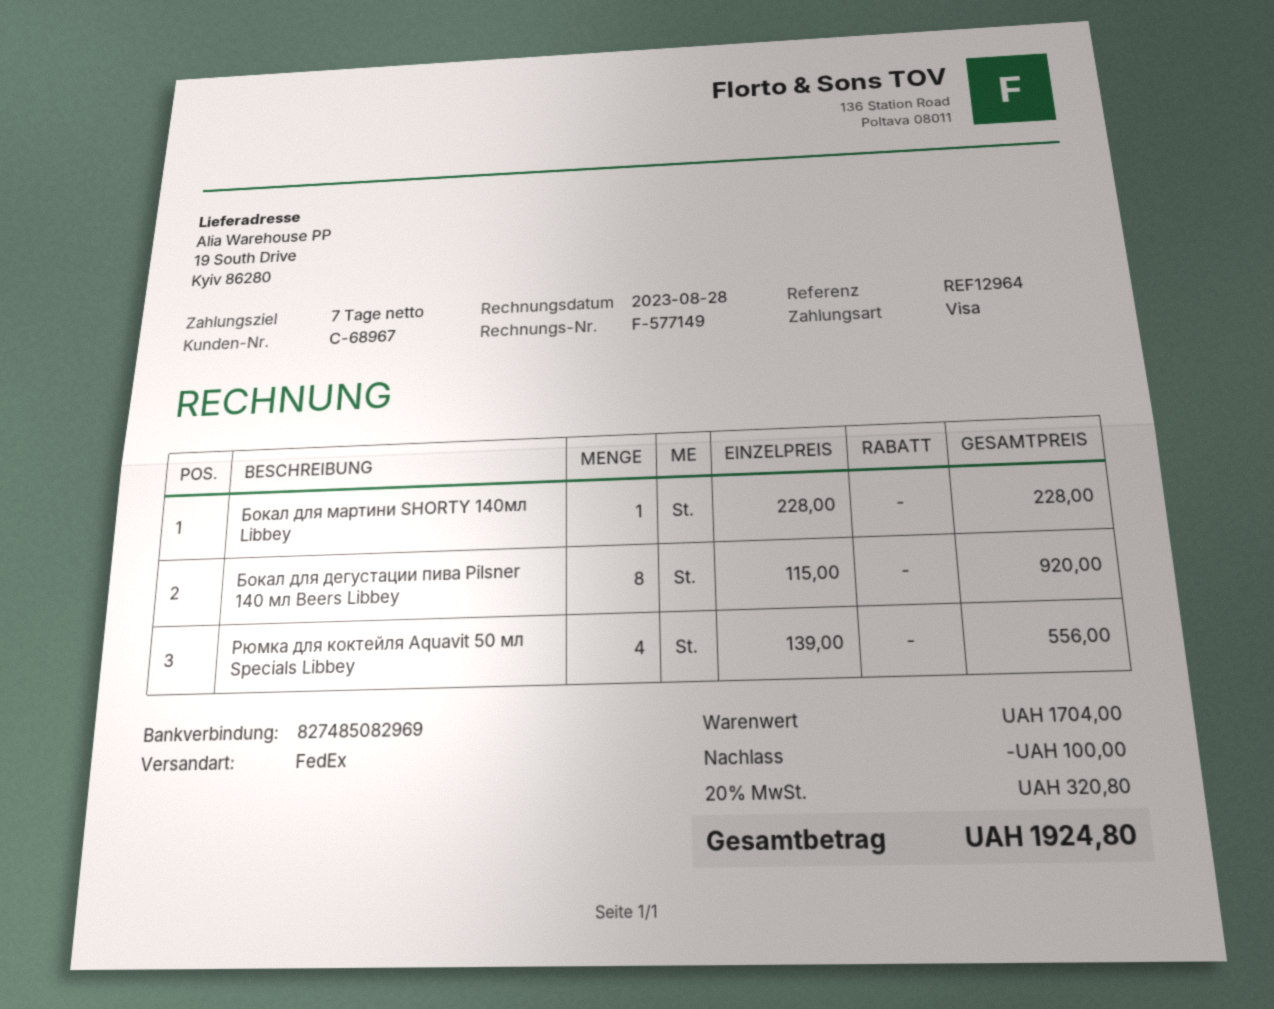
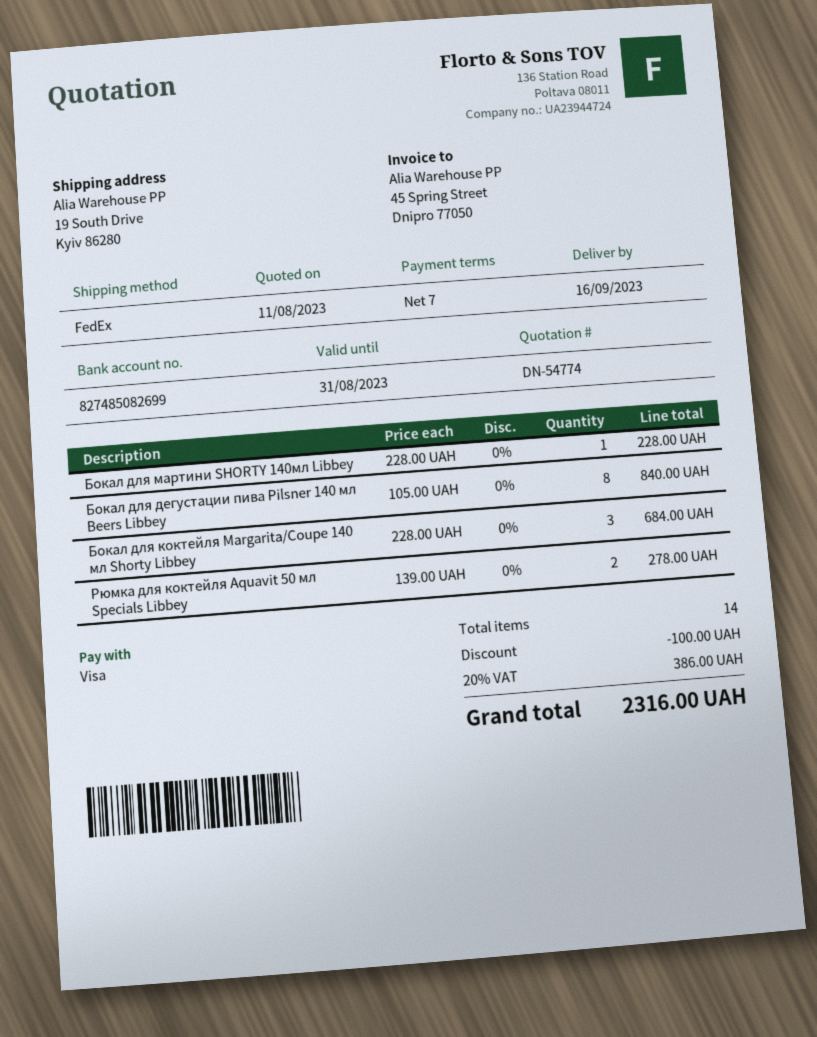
bank account: 827485082969 -> 827485082699
Бокал для дегустации пива Pilsner 140 мл Beers Libbey: 8 x 115.00 = 920.00 -> 8 x 105.00 = 840.00
Рюмка для коктейля Aquavit 50 мл Specials Libbey: 4 x 139.00 = 556.00 -> 2 x 139.00 = 278.00
Бокал для коктейля Margarita/Coupe 140 мл Shorty Libbey: none -> 3 x 228.00 = 684.00
tax: 20% = 320.80 -> 20% = 386.00
total: 1924.80 -> 2316.00

